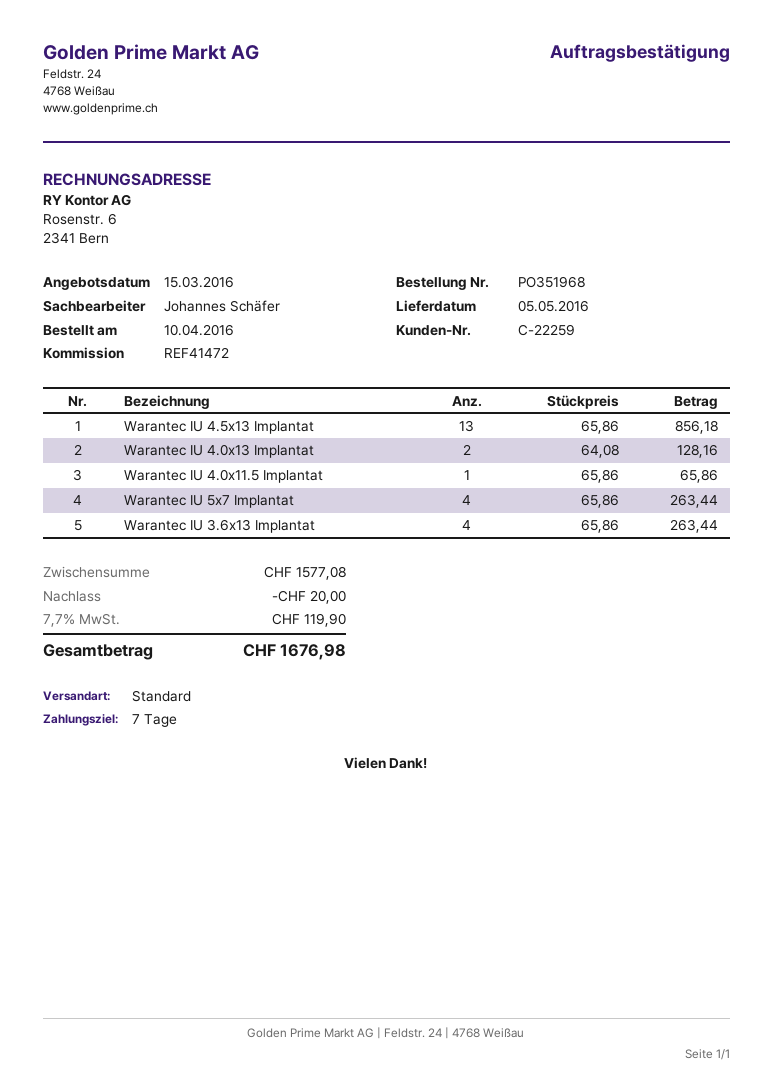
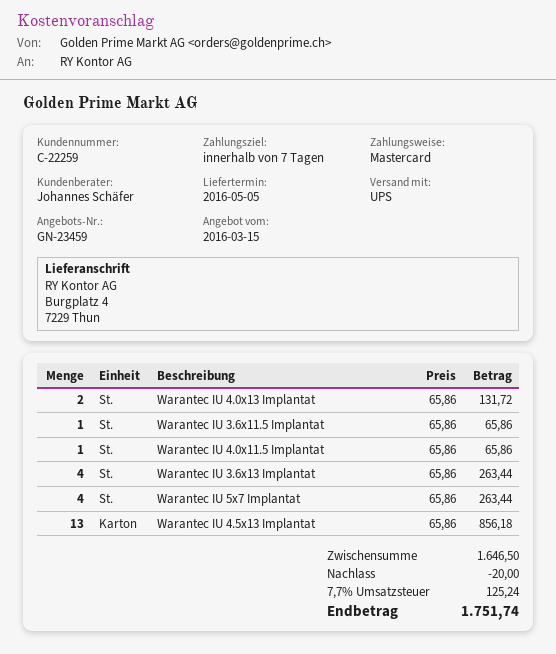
shipping method: standard -> UPS
Warantec IU 4.0х13 Implantat: 2 x 64.08 = 128.16 -> 2 x 65.86 = 131.72
Warantec IU 3.6х11.5 Implantat: none -> 1 x 65.86 = 65.86
subtotal: 1577.08 -> 1646.50
tax: 7.7% = 119.90 -> 7.7% = 125.24
total: 1676.98 -> 1751.74

